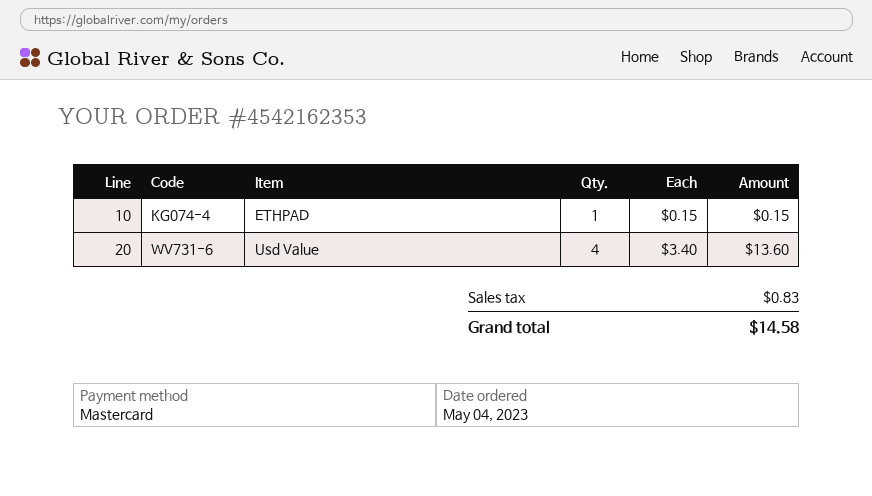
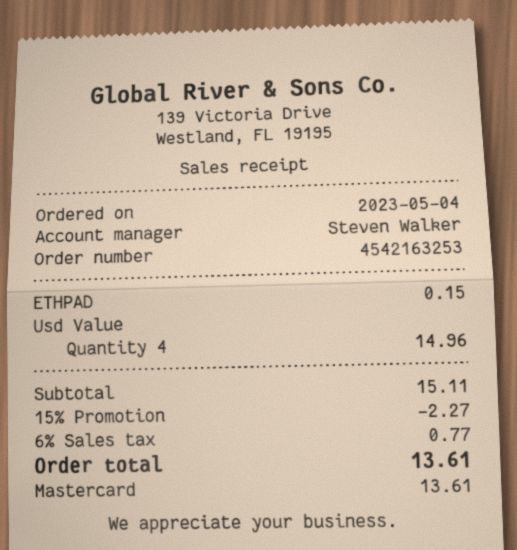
order number: 4542162353 -> 4542163253
Usd Value: 4 for 13.60 -> 4 for 14.96
discount: none -> 15% = 2.27
tax: 0.83 -> 0.77
total: 14.58 -> 13.61

